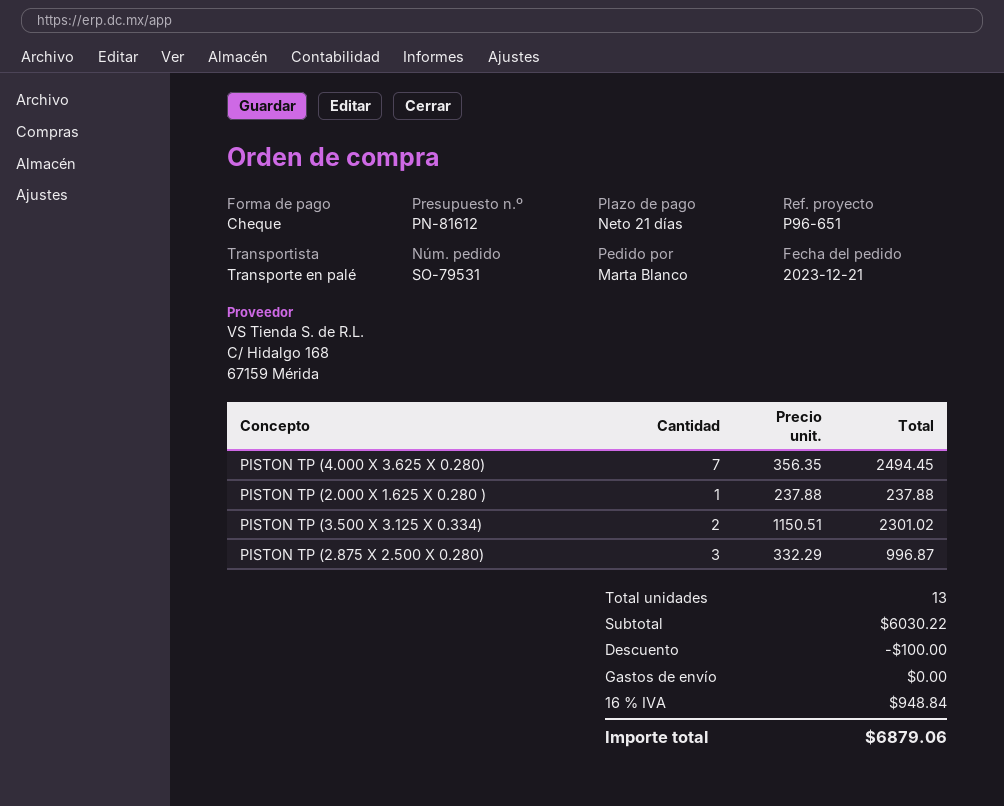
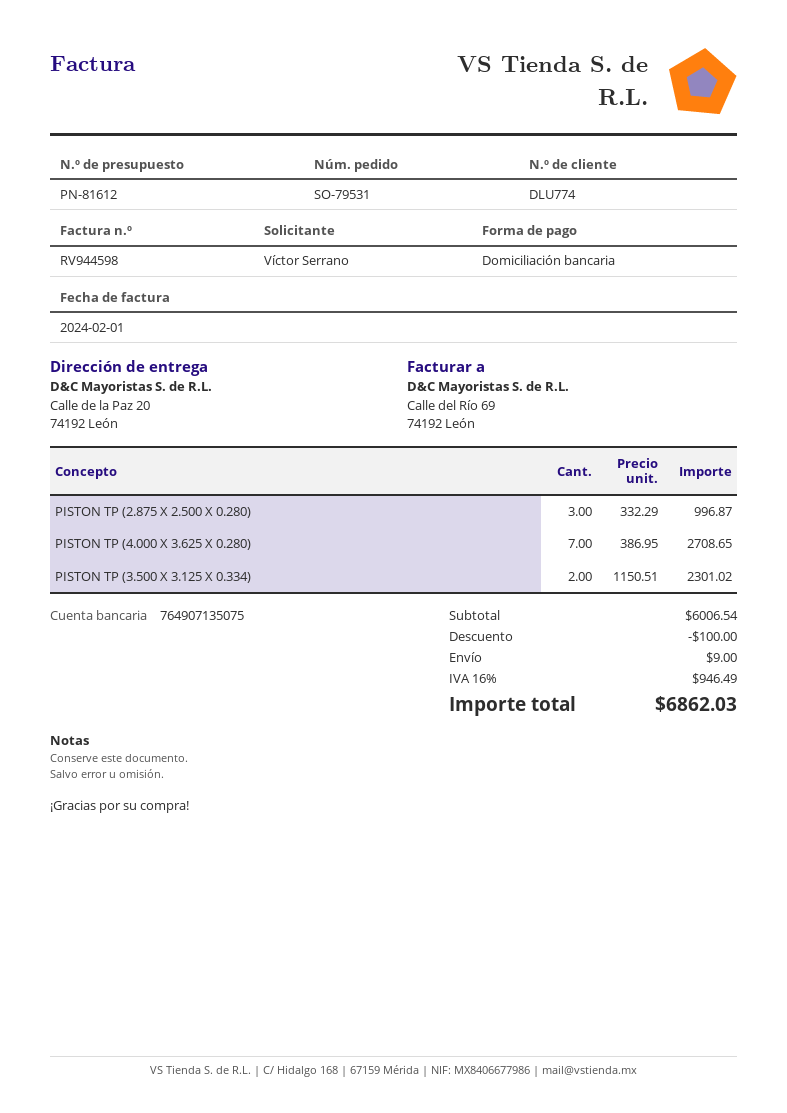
ordered by: Marta Blanco -> Víctor Serrano
payment method: cheque -> direct debit
PISTON TP (4.000 X 3.625 X 0.280): 7 x 356.35 = 2494.45 -> 7 x 386.95 = 2708.65
PISTON TP (2.000 X 1.625 X 0.280 ): 1 x 237.88 = 237.88 -> none
subtotal: 6030.22 -> 6006.54
shipping: 0.00 -> 9.00
tax: 16% = 948.84 -> 16% = 946.49
total: 6879.06 -> 6862.03

